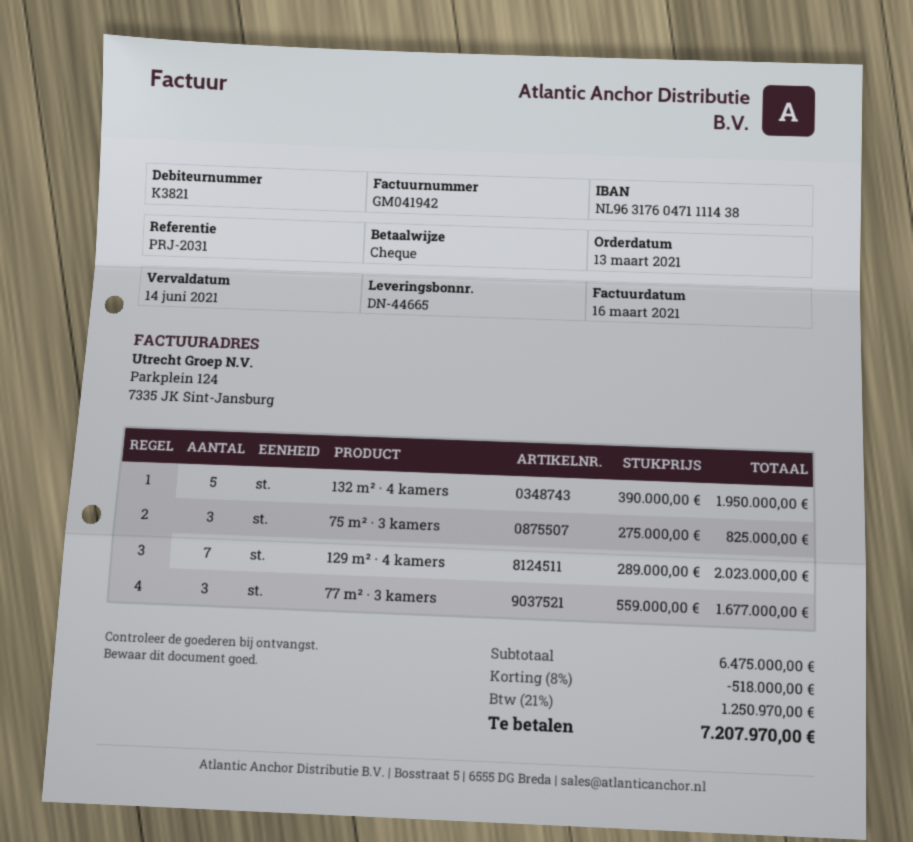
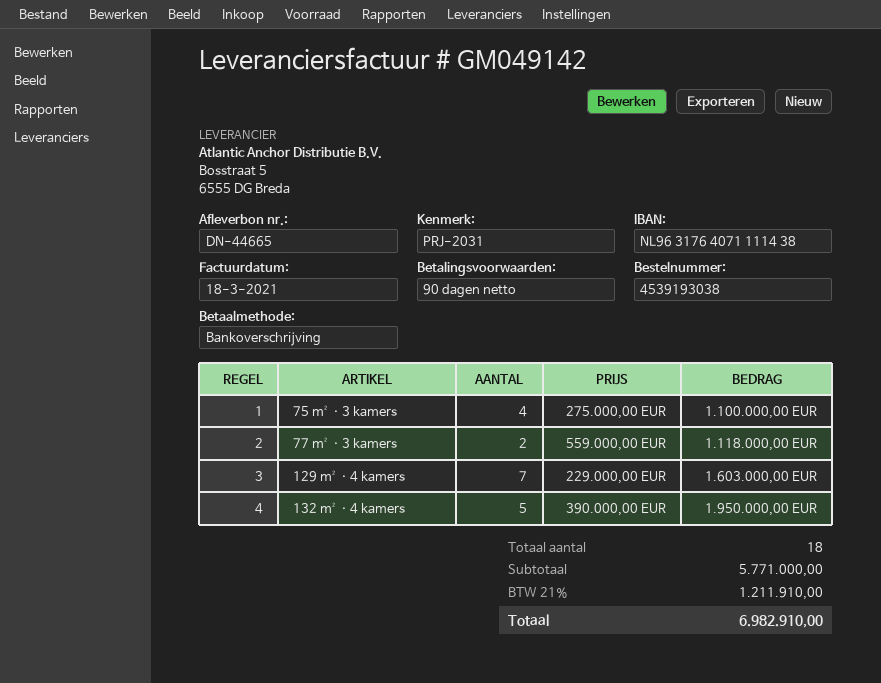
invoice number: GM041942 -> GM049142
invoice date: 2021-03-16 -> 2021-03-18
payment method: cheque -> bank transfer
bank account: NL9631760471111438 -> NL9631764071111438
75 m² · 3 kamers: 3 x 275000.00 = 825000.00 -> 4 x 275000.00 = 1100000.00
129 m² · 4 kamers: 7 x 289000.00 = 2023000.00 -> 7 x 229000.00 = 1603000.00
77 m² · 3 kamers: 3 x 559000.00 = 1677000.00 -> 2 x 559000.00 = 1118000.00
subtotal: 6475000.00 -> 5771000.00
discount: 8% = 518000.00 -> none
tax: 21% = 1250970.00 -> 21% = 1211910.00
total: 7207970.00 -> 6982910.00

